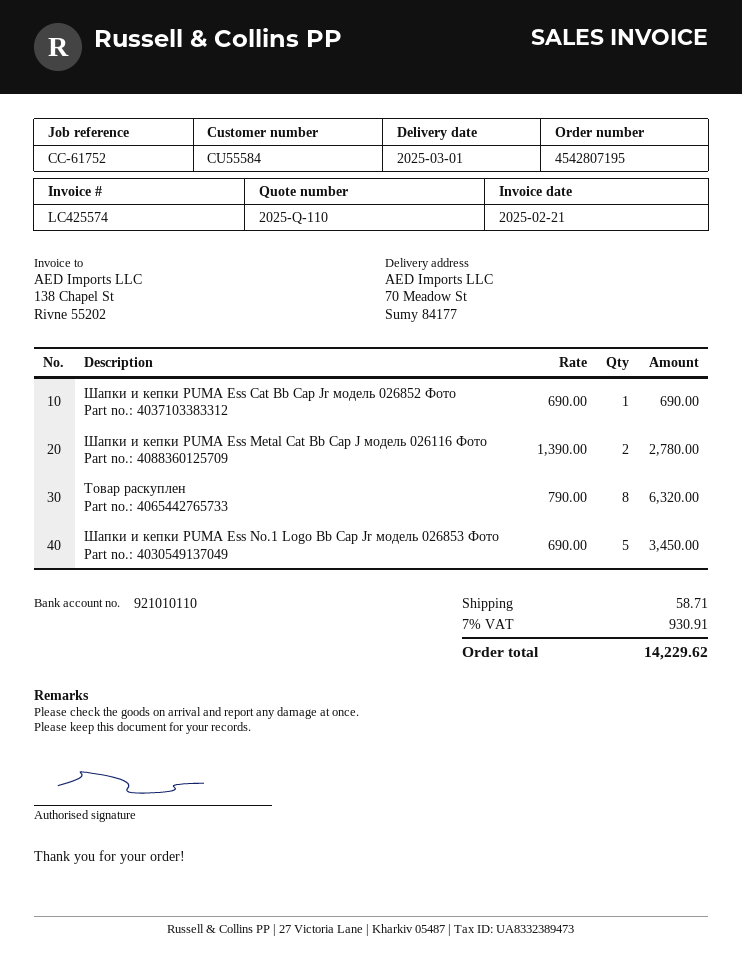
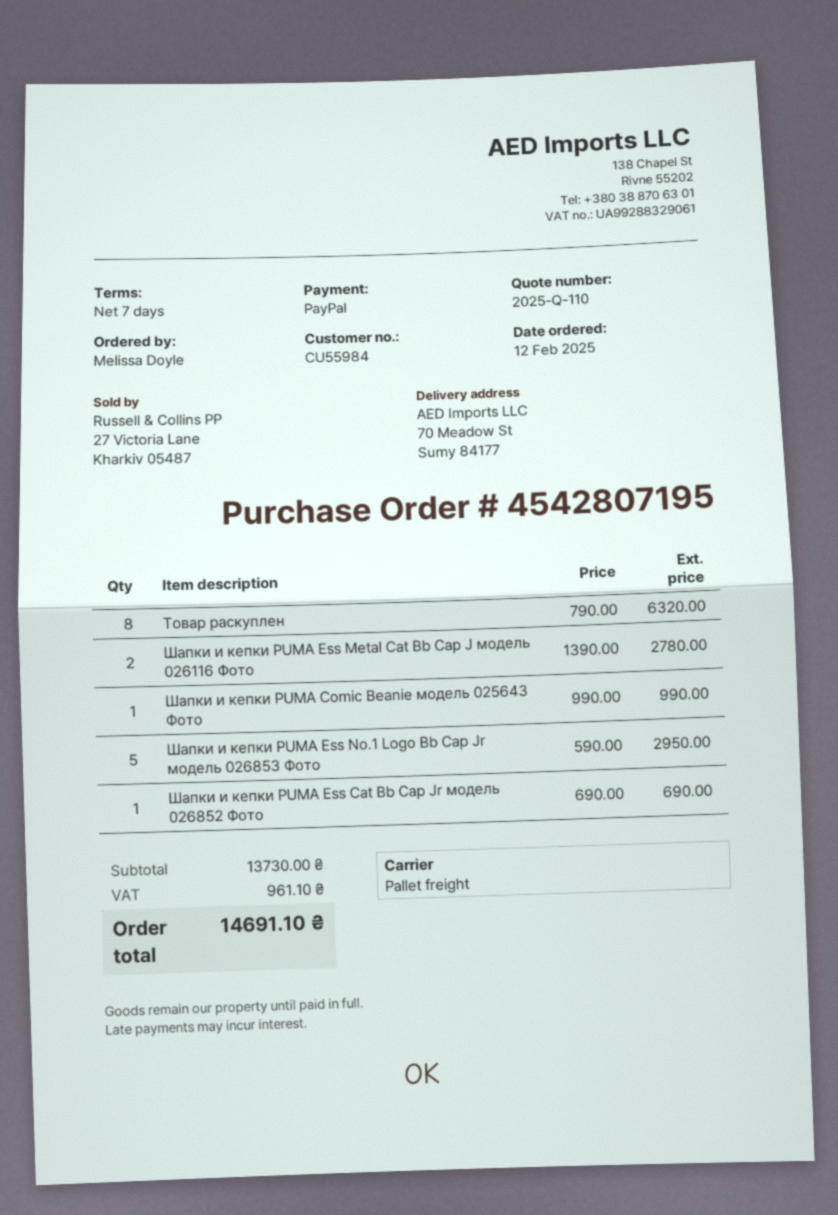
customer number: CU55584 -> CU55984
Шапки и кепки PUMA Ess No.1 Logo Bb Cap Jr модель 026853 Фото: 5 x 690.00 = 3450.00 -> 5 x 590.00 = 2950.00
Шапки и кепки PUMA Comic Beanie модель 025643 Фото: none -> 1 x 990.00 = 990.00
shipping: 58.71 -> none
tax: 930.91 -> 961.10
total: 14229.62 -> 14691.10

